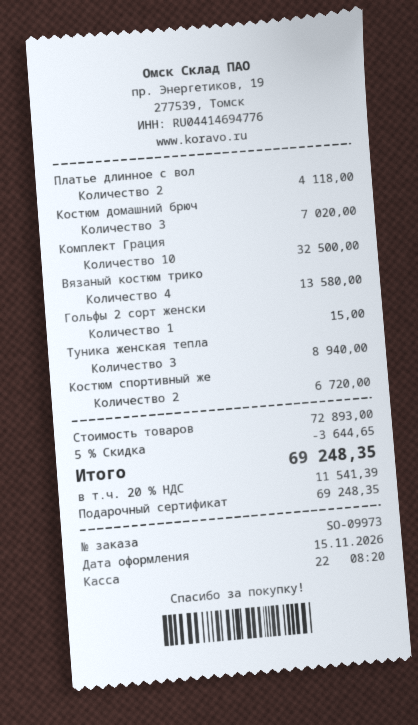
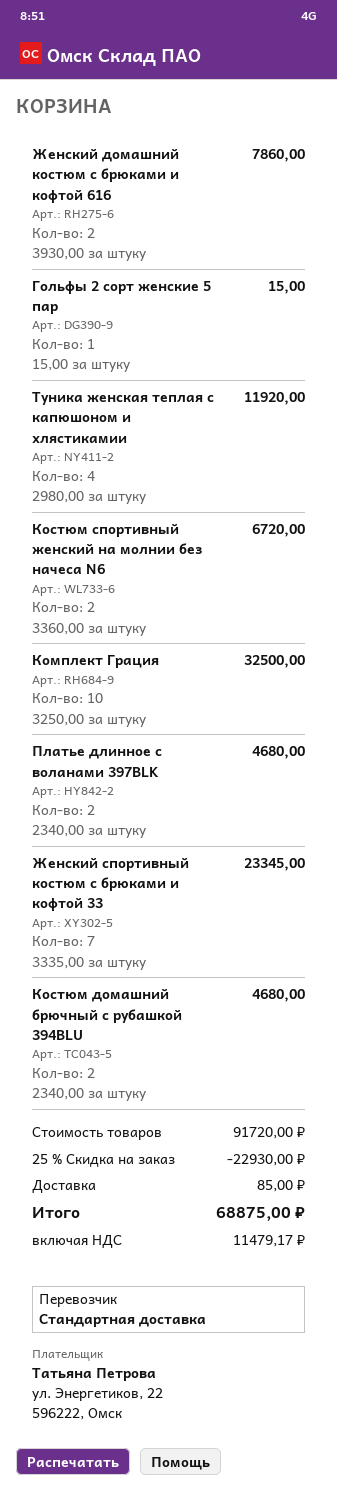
Платье длинное с вол: 2 for 4118.00 -> 2 for 4680.00
Костюм домашний брюч: 3 for 7020.00 -> 2 for 4680.00
Вязаный костюм трико: 4 for 13580.00 -> none
Туника женская тепла: 3 for 8940.00 -> 4 for 11920.00
Женский домашний костюм с брюками и кофтой 616: none -> 2 for 7860.00
Женский спортивный костюм с брюками и кофтой 33: none -> 7 for 23345.00
subtotal: 72893.00 -> 91720.00
discount: 5% = 3644.65 -> 25% = 22930.00
shipping: none -> 85.00
tax: 11541.39 -> 11479.17
total: 69248.35 -> 68875.00

